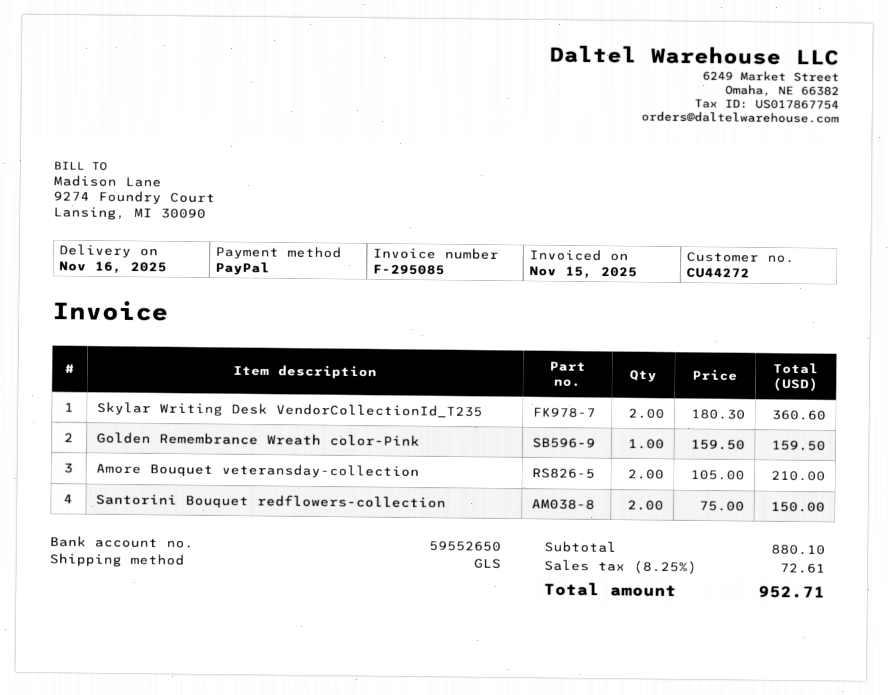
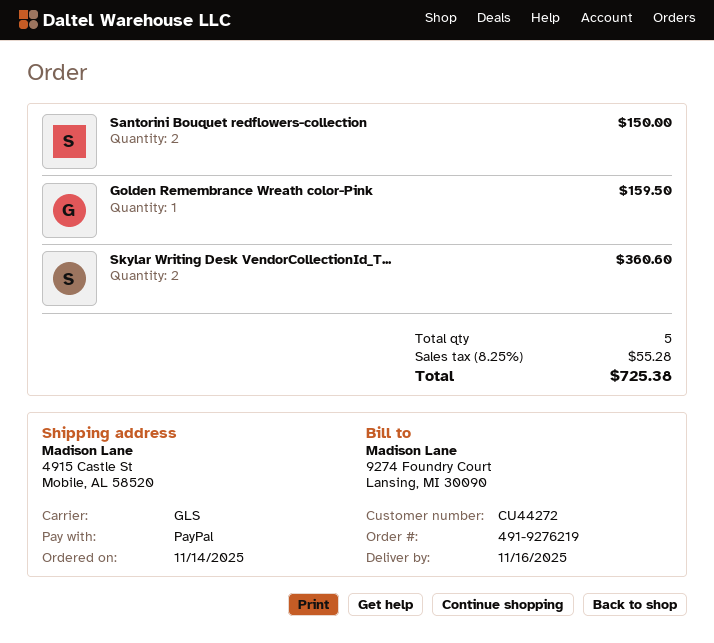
Amore Bouquet veteransday-collection: 2 for 210.00 -> none
tax: 8.25% = 72.61 -> 8.25% = 55.28
total: 952.71 -> 725.38

